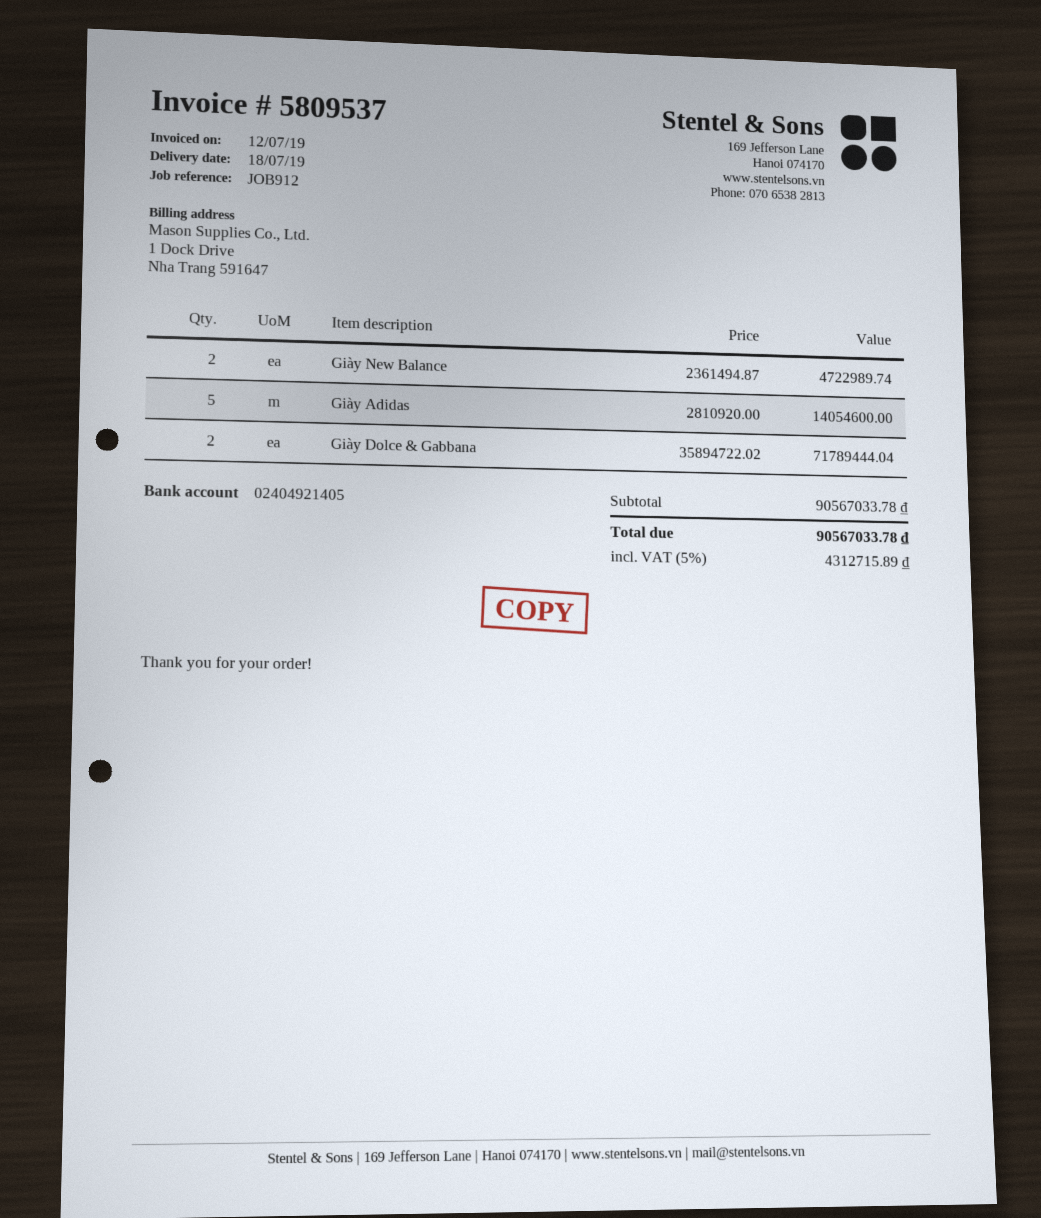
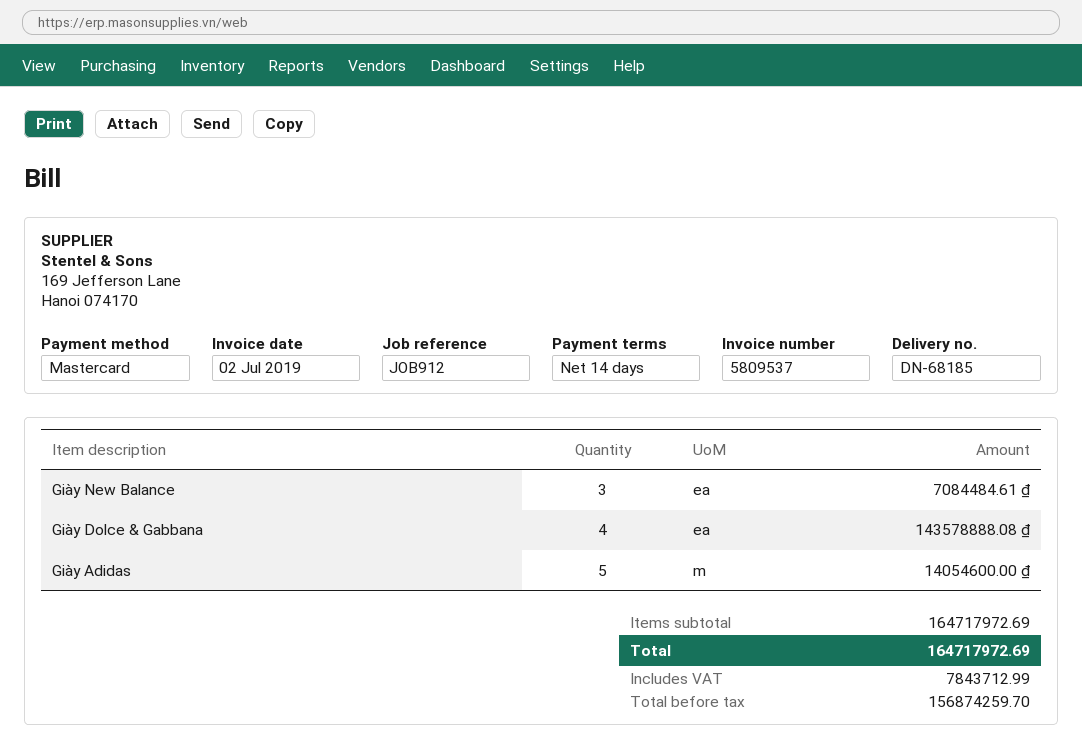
invoice date: 2019-07-12 -> 2019-07-02
Giày New Balance: 2 for 4722989.74 -> 3 for 7084484.61
Giày Dolce & Gabbana: 2 for 71789444.04 -> 4 for 143578888.08
subtotal: 90567033.78 -> 164717972.69
tax: 4312715.89 -> 7843712.99
total: 90567033.78 -> 164717972.69

